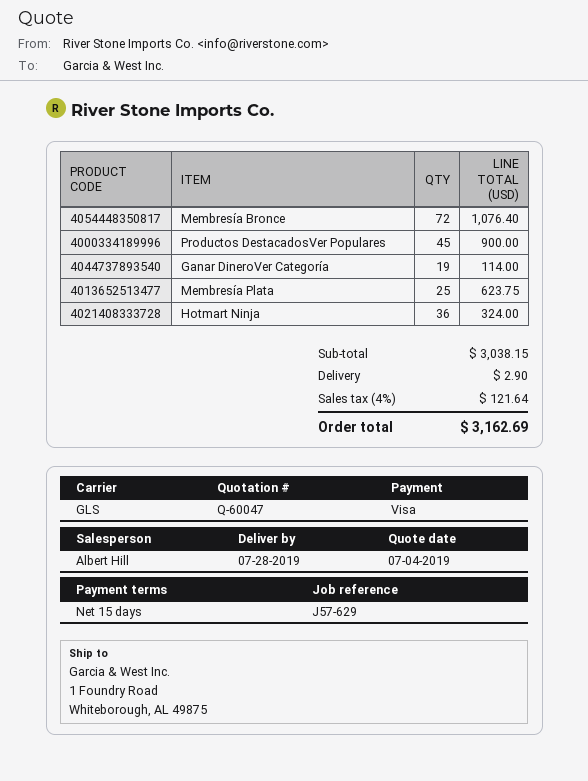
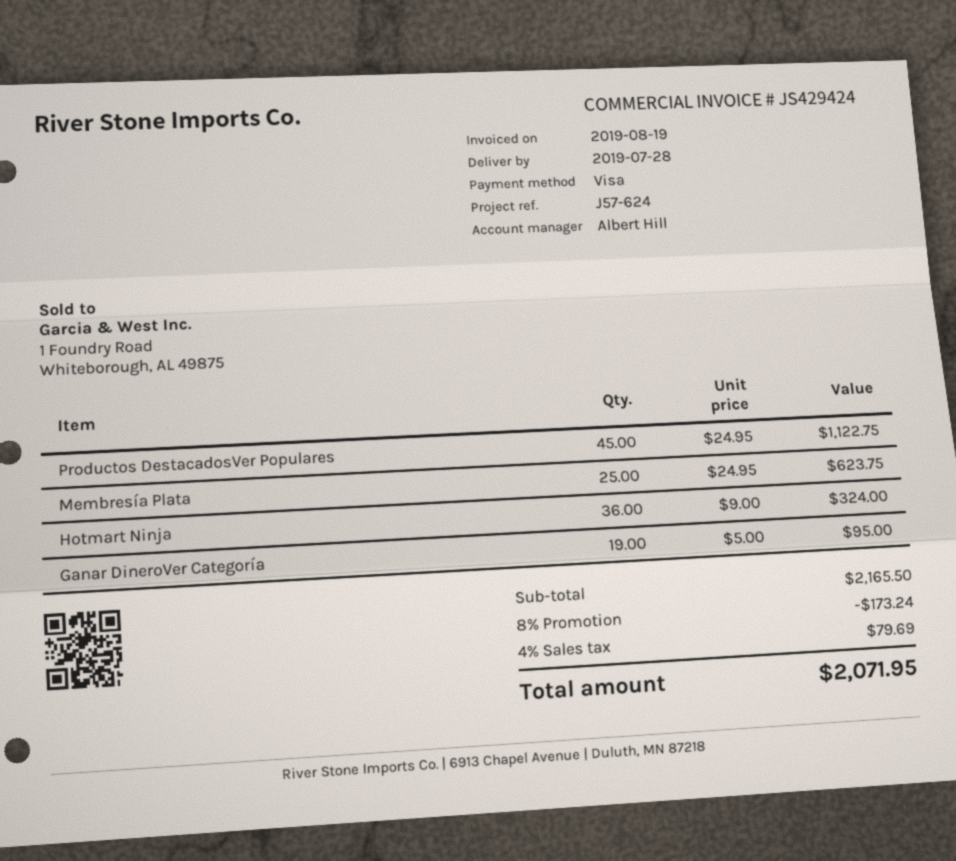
reference: J57-629 -> J57-624
Membresía Bronce: 72 for 1076.40 -> none
Productos DestacadosVer Populares: 45 for 900.00 -> 45 for 1122.75
Ganar DineroVer Categoría: 19 for 114.00 -> 19 for 95.00
subtotal: 3038.15 -> 2165.50
discount: none -> 8% = 173.24
shipping: 2.90 -> none
tax: 4% = 121.64 -> 4% = 79.69
total: 3162.69 -> 2071.95

